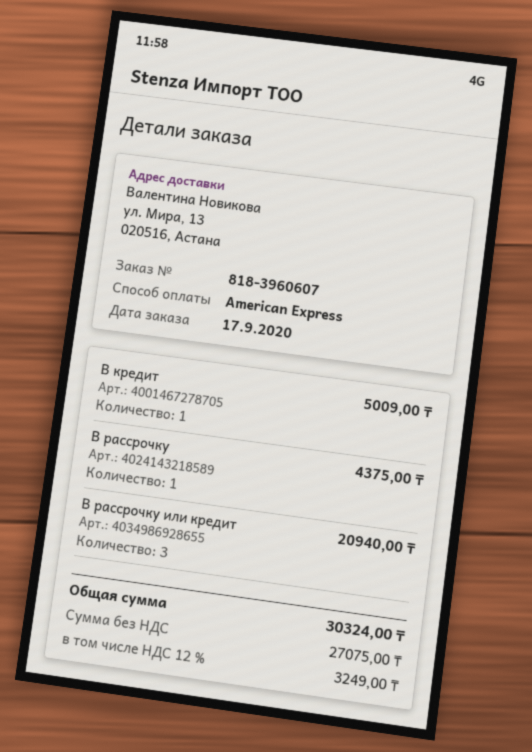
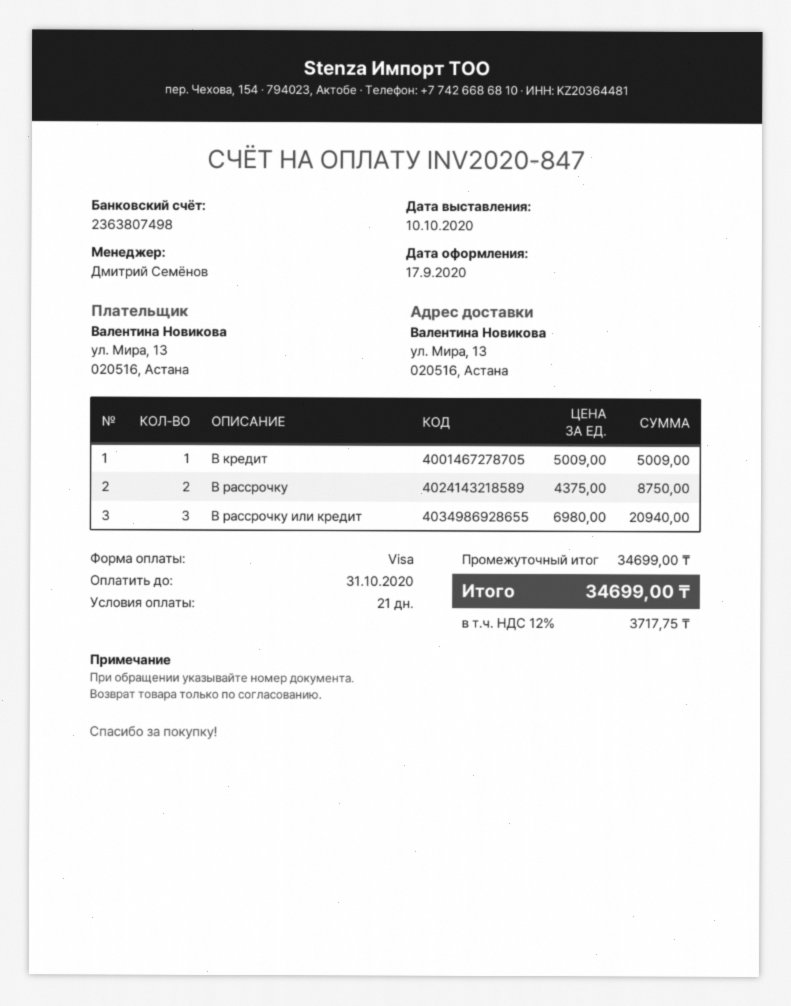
payment method: American Express -> Visa
В рассрочку: 1 for 4375.00 -> 2 for 8750.00
tax: 12% = 3249.00 -> 12% = 3717.75
total: 30324.00 -> 34699.00

